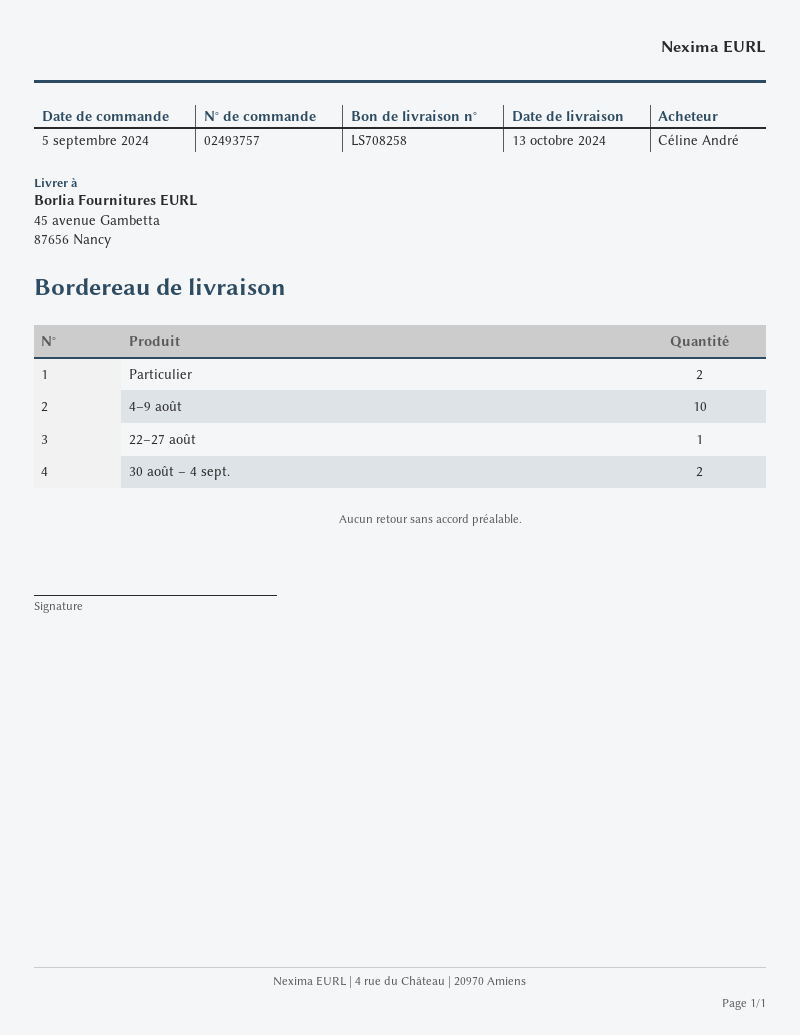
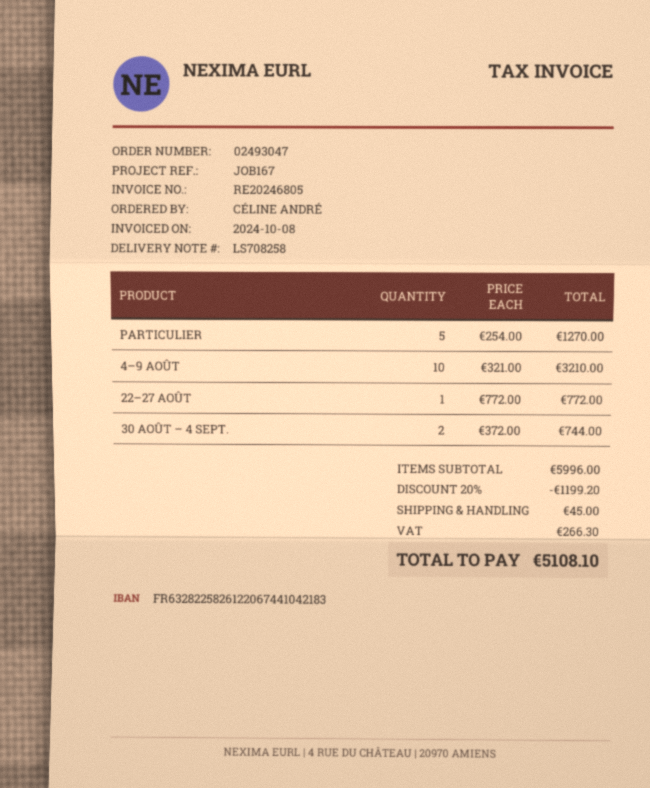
order number: 02493757 -> 02493047
Particulier: 2 -> 5

